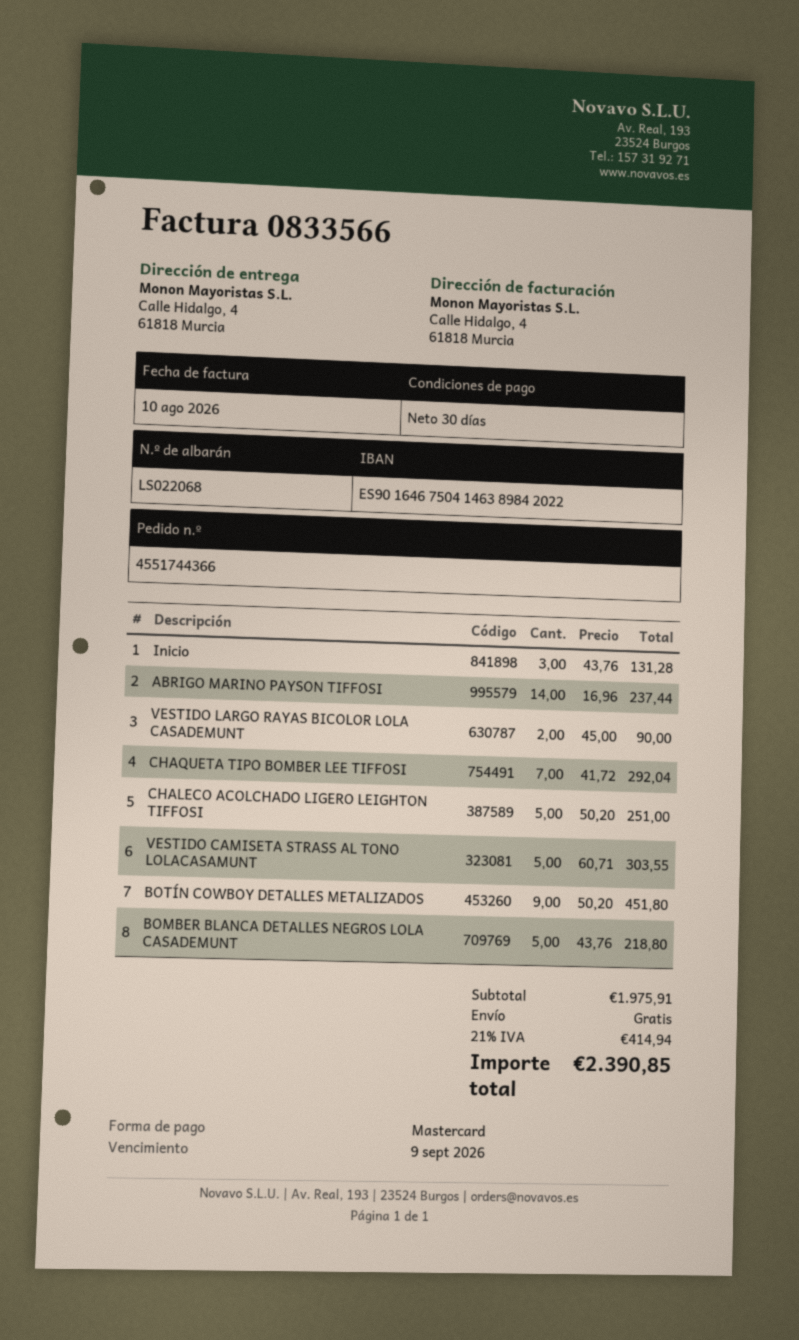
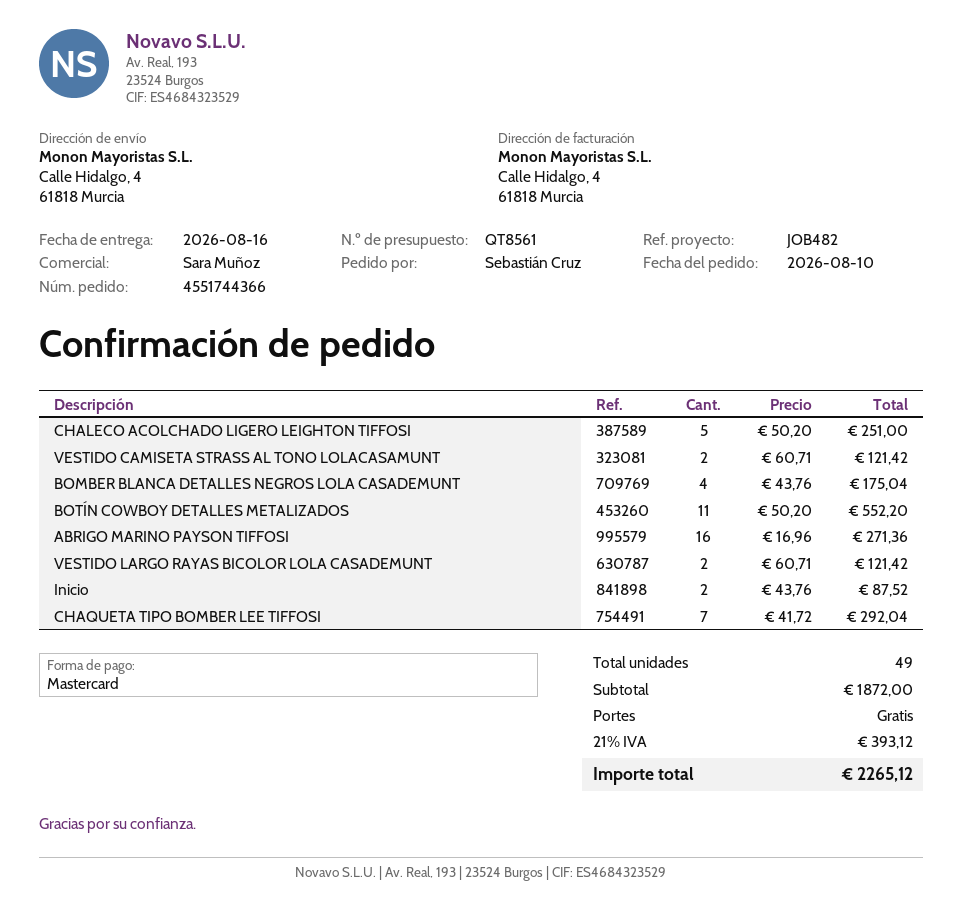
Inicio: 3 x 43.76 = 131.28 -> 2 x 43.76 = 87.52
ABRIGO MARINO PAYSON TIFFOSI: 14 x 16.96 = 237.44 -> 16 x 16.96 = 271.36
VESTIDO LARGO RAYAS BICOLOR LOLA CASADEMUNT: 2 x 45.00 = 90.00 -> 2 x 60.71 = 121.42
VESTIDO CAMISETA STRASS AL TONO LOLACASAMUNT: 5 x 60.71 = 303.55 -> 2 x 60.71 = 121.42
BOTÍN COWBOY DETALLES METALIZADOS: 9 x 50.20 = 451.80 -> 11 x 50.20 = 552.20
BOMBER BLANCA DETALLES NEGROS LOLA CASADEMUNT: 5 x 43.76 = 218.80 -> 4 x 43.76 = 175.04
subtotal: 1975.91 -> 1872.00
tax: 21% = 414.94 -> 21% = 393.12
total: 2390.85 -> 2265.12

